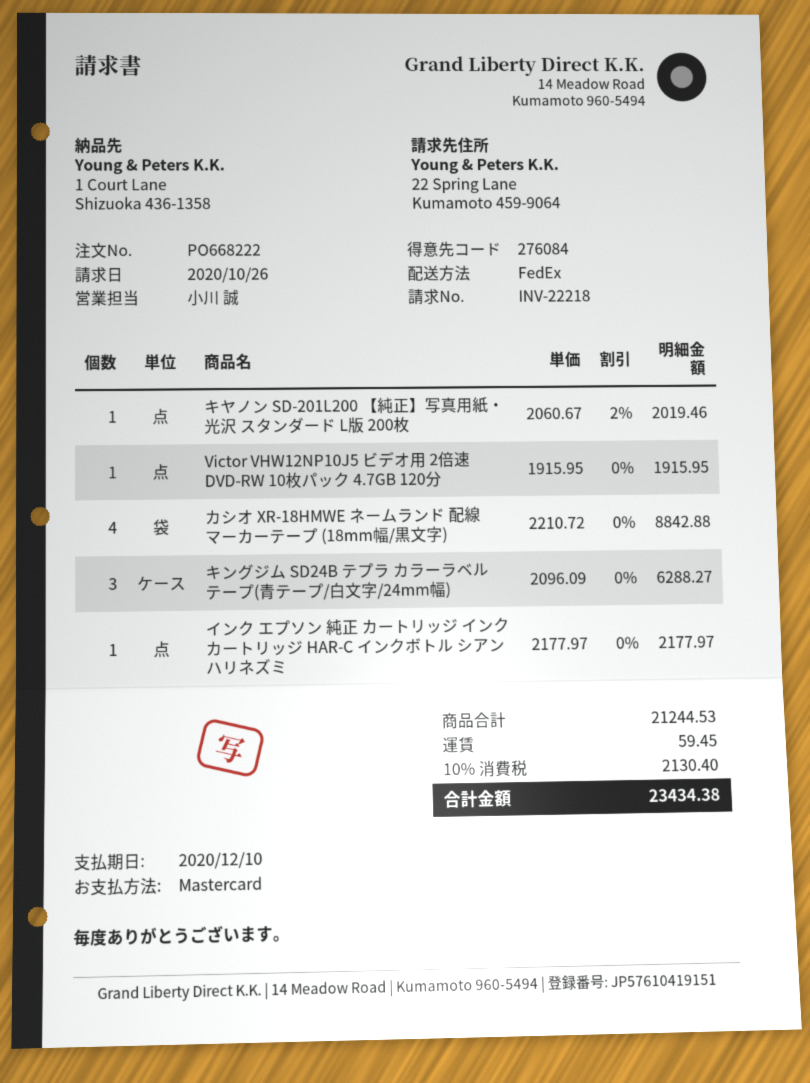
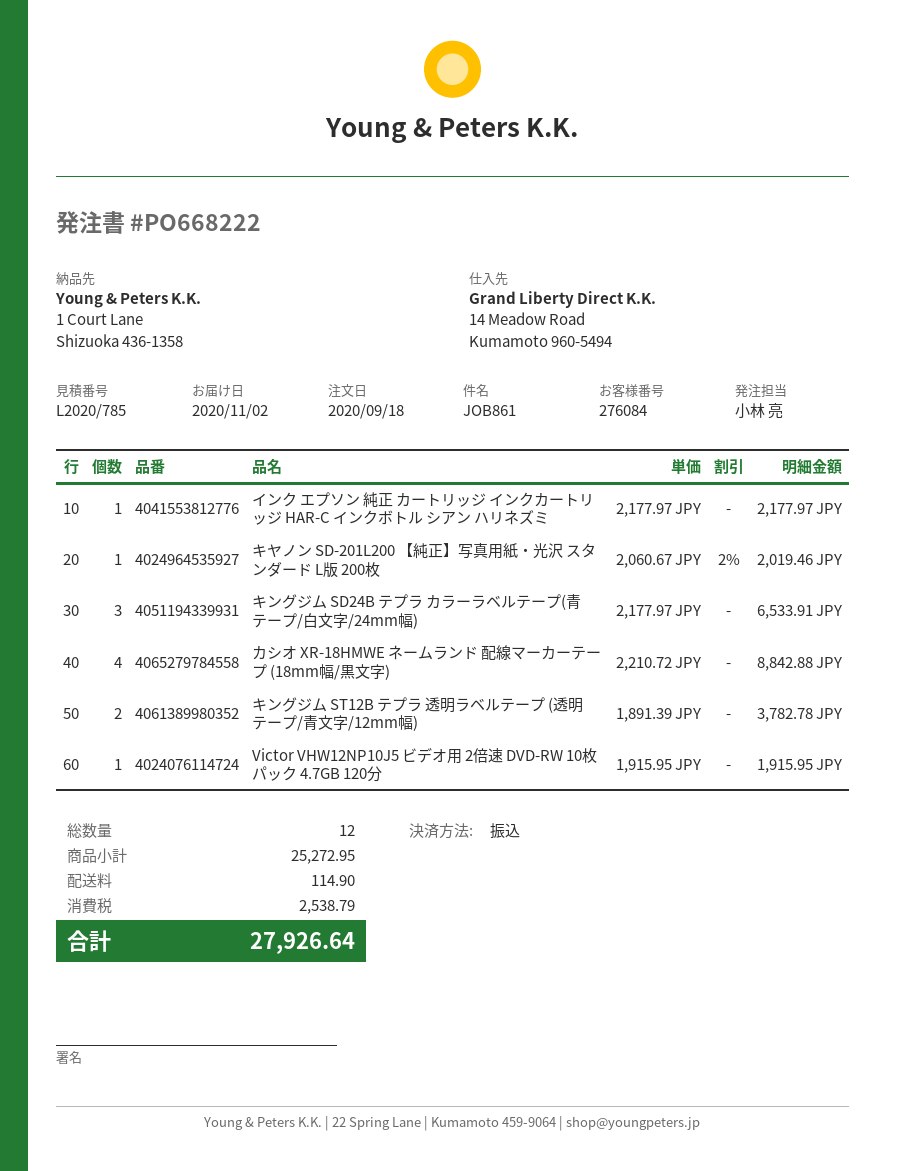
payment method: Mastercard -> bank transfer
キングジム SD24B テプラ カラーラベルテープ(青テープ/白文字/24mm幅): 3 x 2096.09 = 6288.27 -> 3 x 2177.97 = 6533.91
キングジム ST12B テプラ 透明ラベルテープ (透明テープ/青文字/12mm幅): none -> 2 x 1891.39 = 3782.78
subtotal: 21244.53 -> 25272.95
shipping: 59.45 -> 114.90
tax: 2130.40 -> 2538.79
total: 23434.38 -> 27926.64

